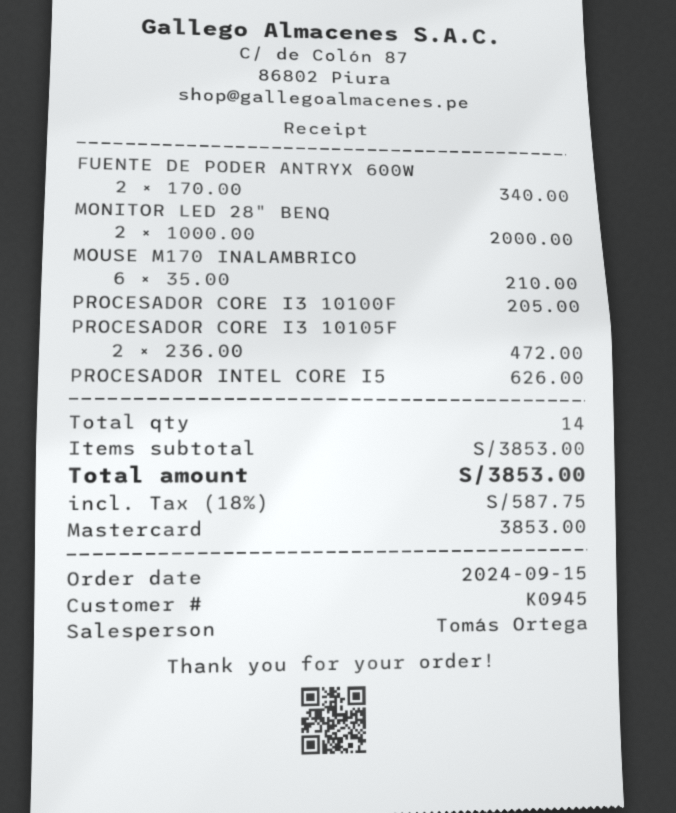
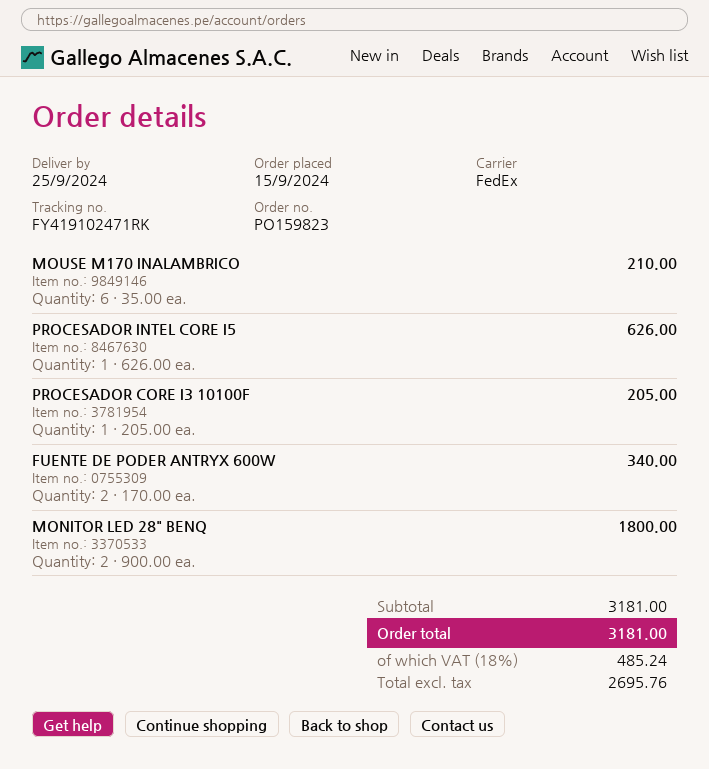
MONITOR LED 28" BENQ: 2 x 1000.00 = 2000.00 -> 2 x 900.00 = 1800.00
PROCESADOR CORE I3 10105F: 2 x 236.00 = 472.00 -> none
subtotal: 3853.00 -> 3181.00
tax: 18% = 587.75 -> 18% = 485.24
total: 3853.00 -> 3181.00

